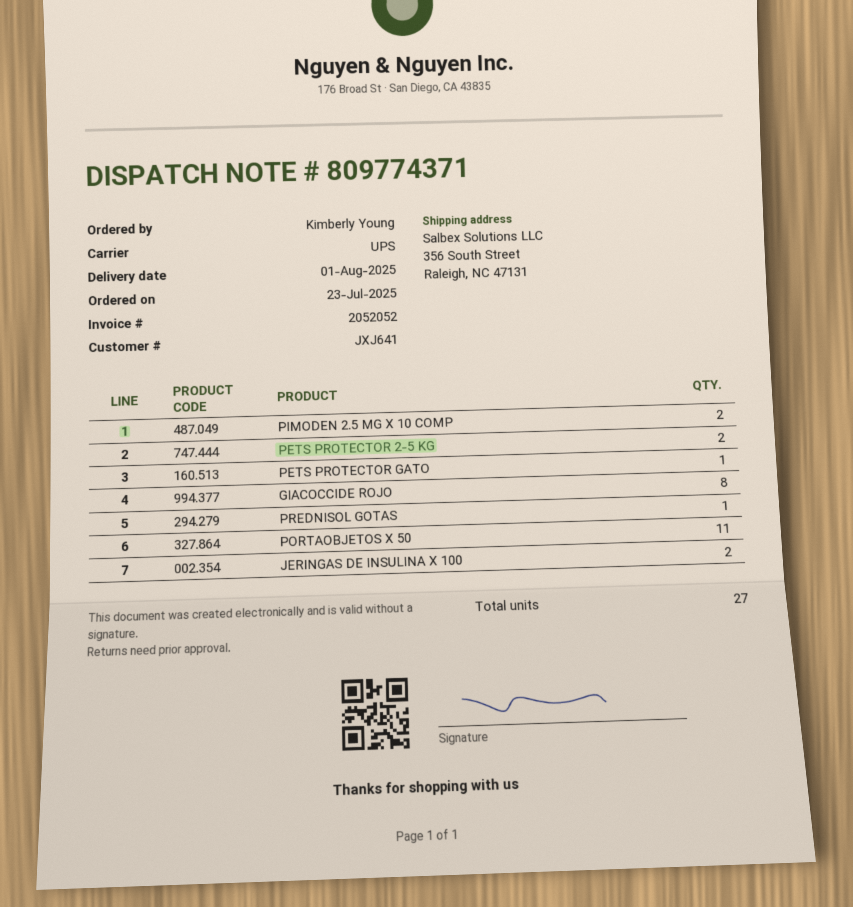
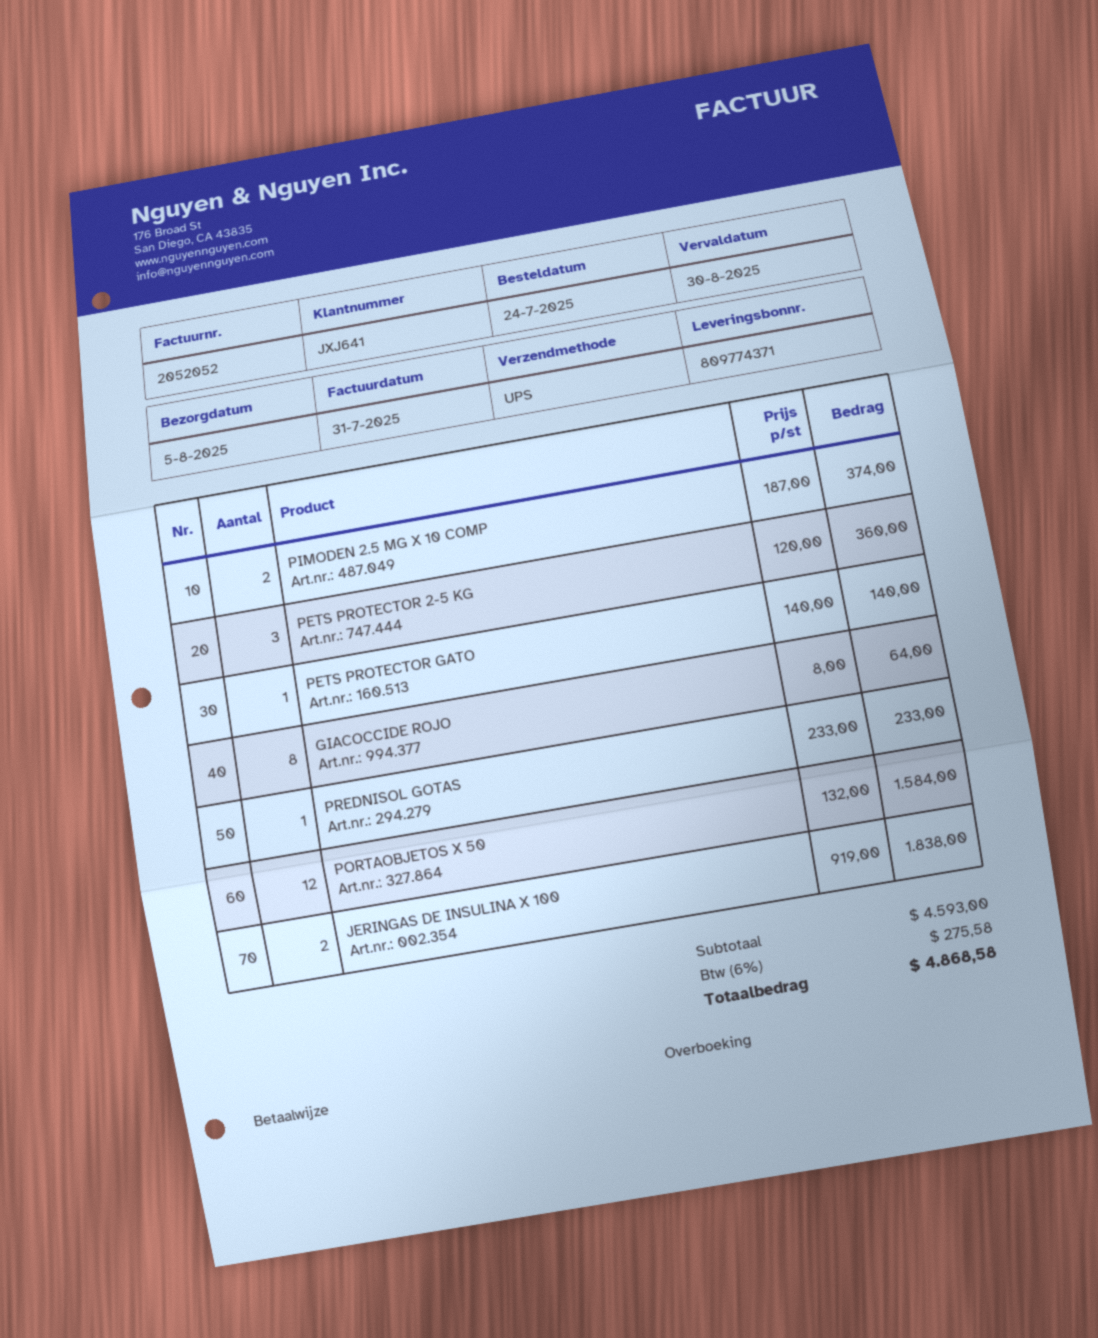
order date: 2025-07-23 -> 2025-07-24
delivery date: 2025-08-01 -> 2025-08-05
PETS PROTECTOR 2-5 KG: 2 -> 3
PORTAOBJETOS X 50: 11 -> 12

